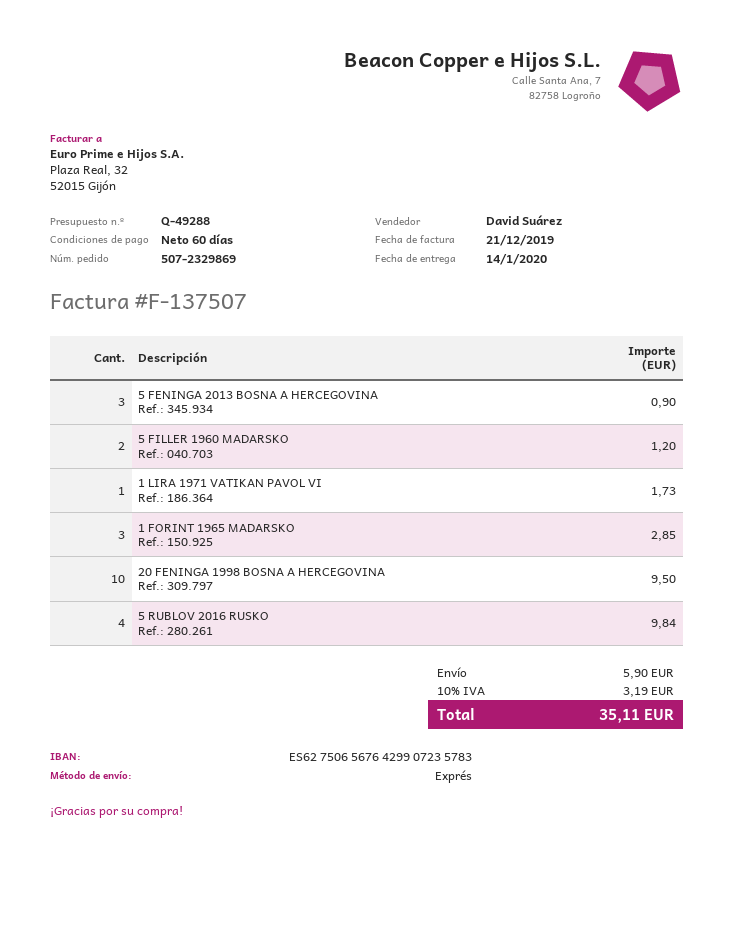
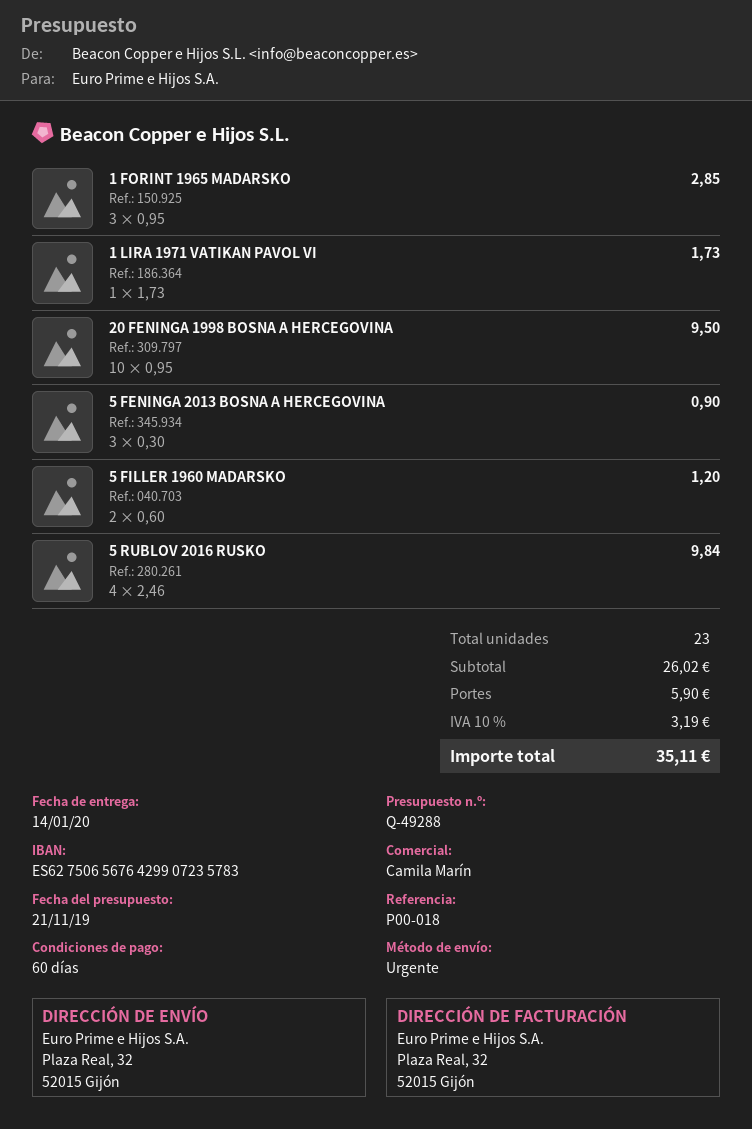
sales rep: David Suárez -> Camila Marín

